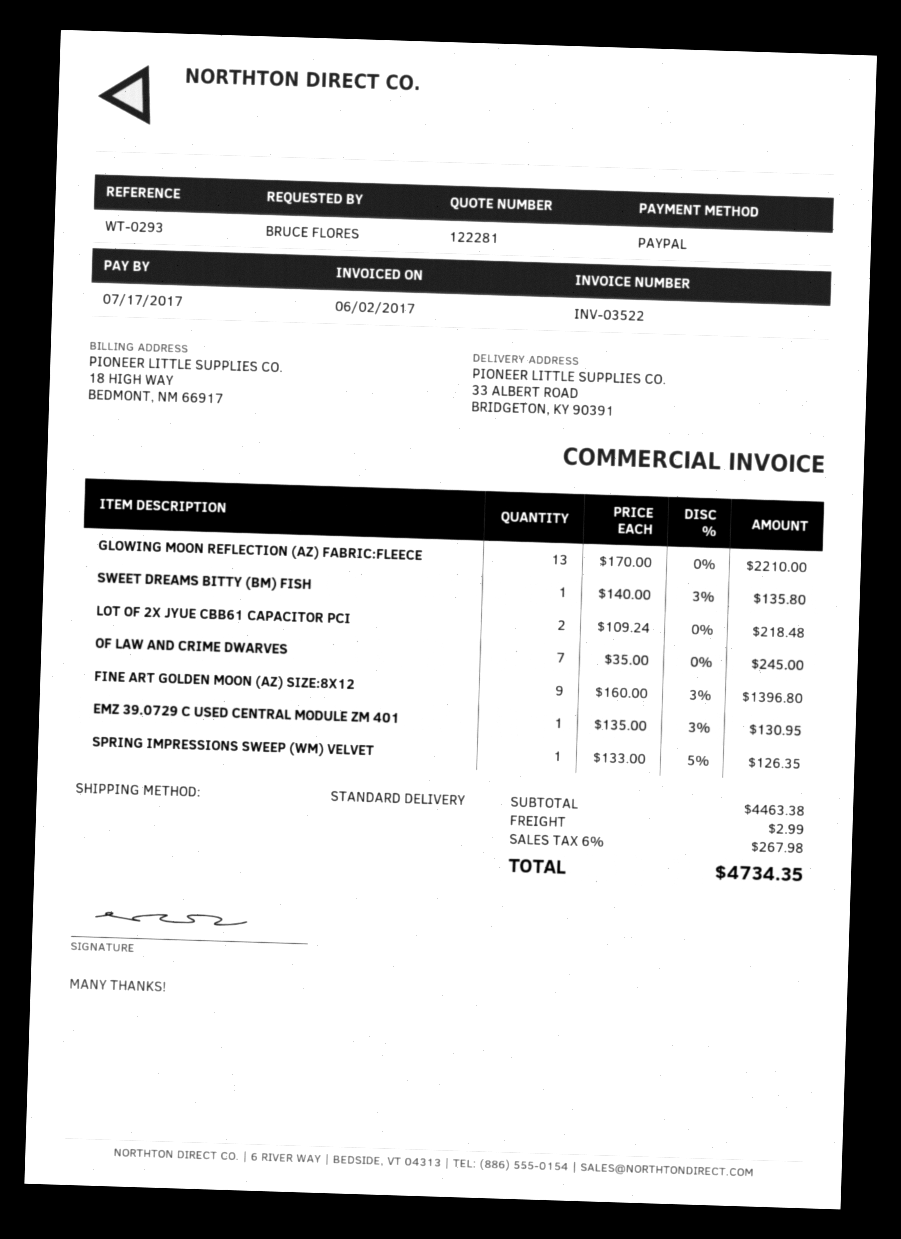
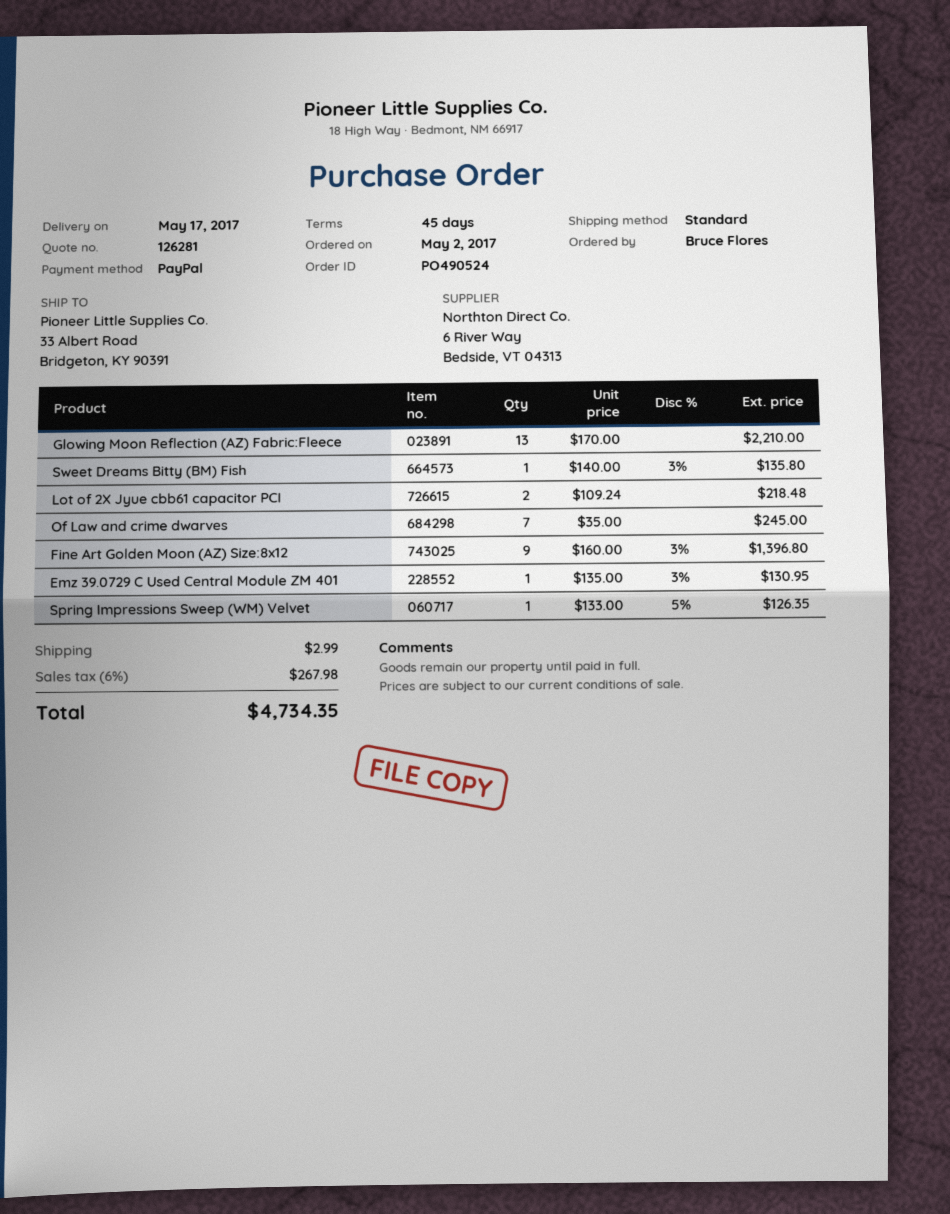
quote number: 122281 -> 126281

